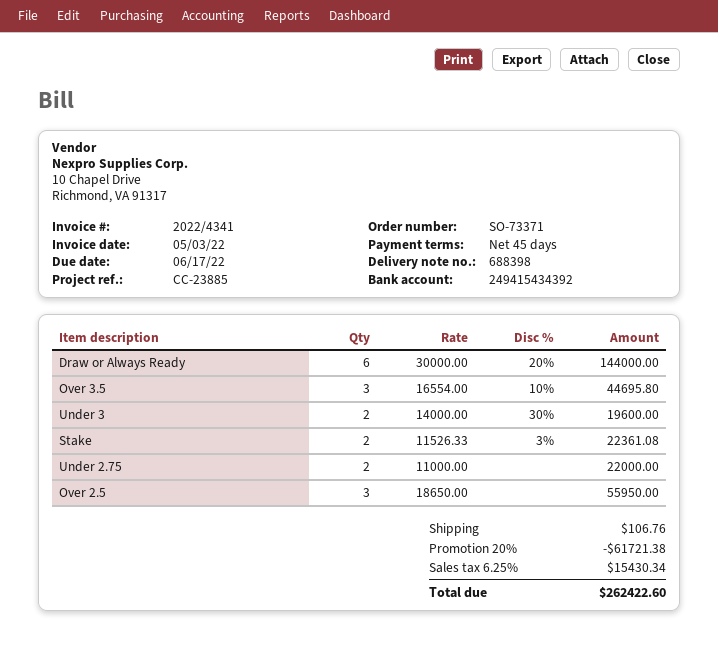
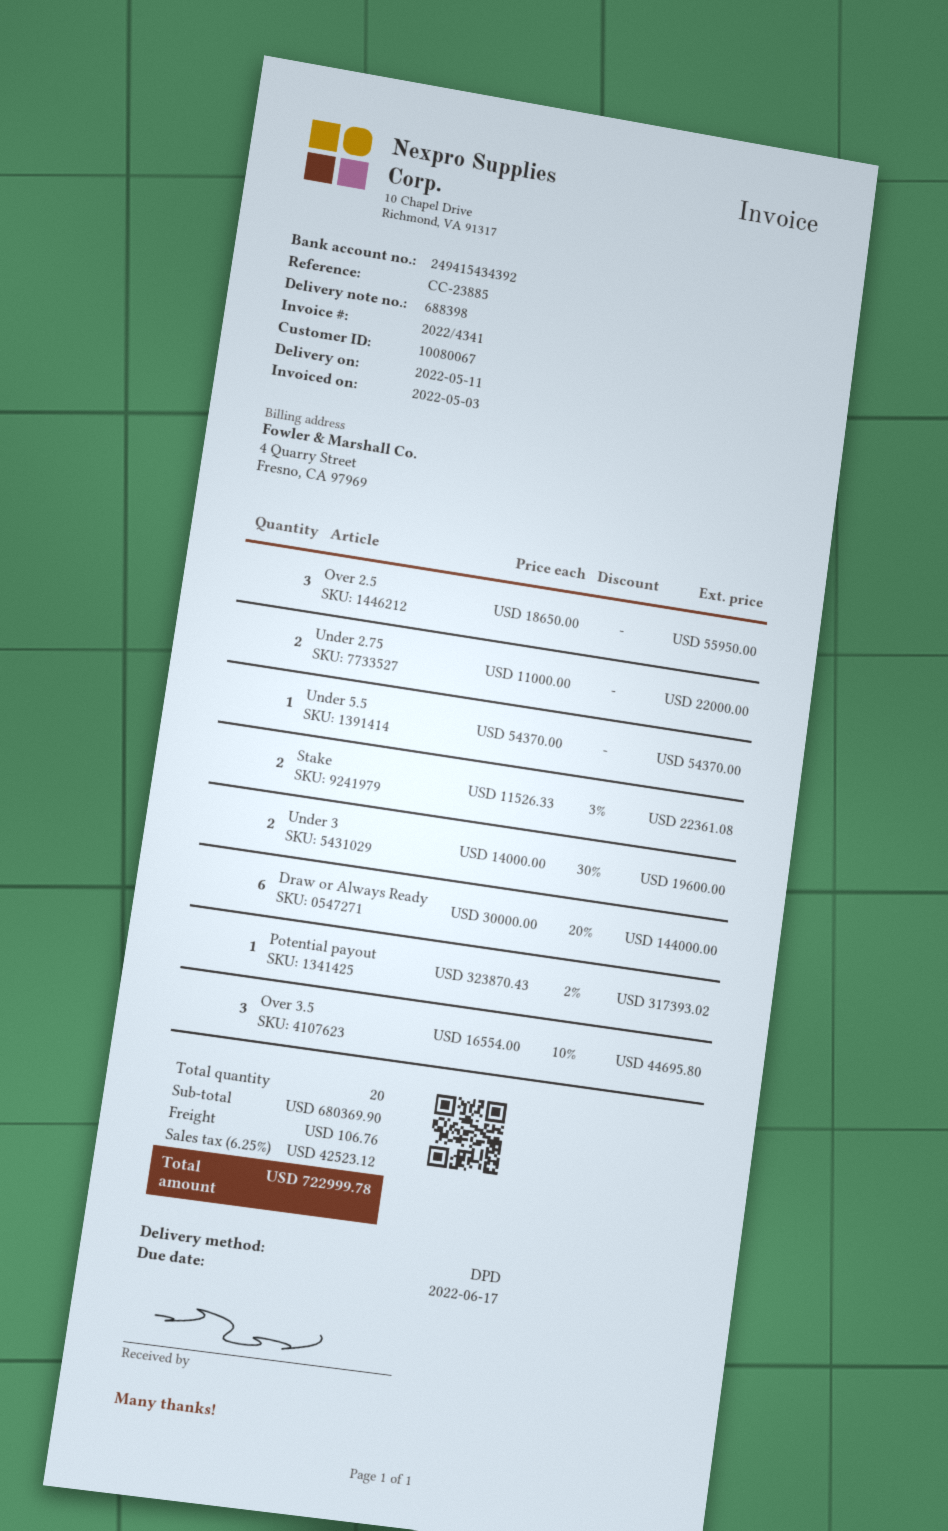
Under 5.5: none -> 1 x 54370.00 = 54370.00
Potential payout: none -> 1 x 323870.43 - 2% = 317393.02
discount: 20% = 61721.38 -> none
tax: 6.25% = 15430.34 -> 6.25% = 42523.12
total: 262422.60 -> 722999.78

